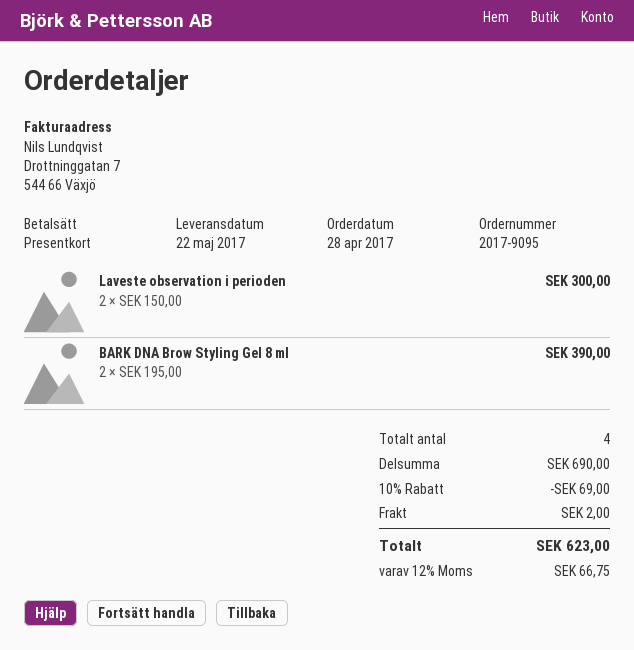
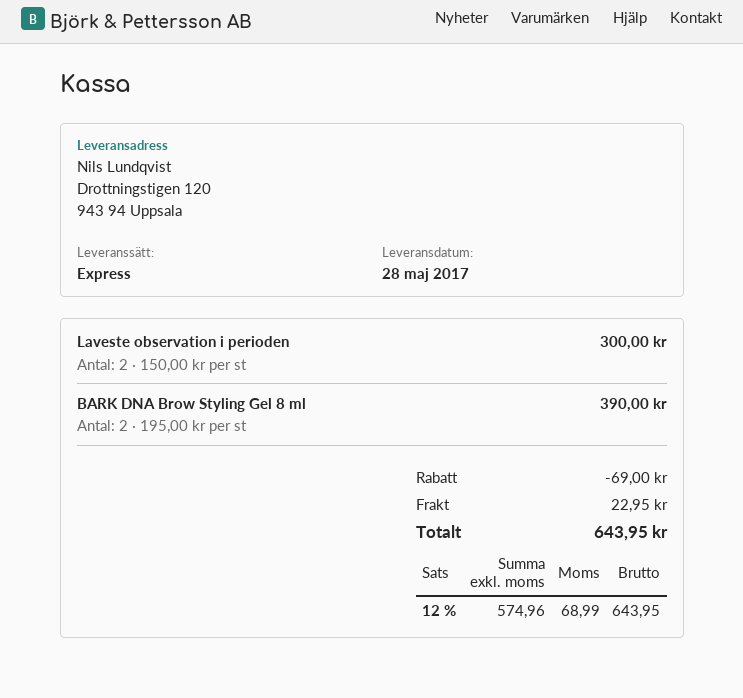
delivery date: 2017-05-22 -> 2017-05-28
shipping: 2.00 -> 22.95
tax: 12% = 66.75 -> 12% = 68.99
total: 623.00 -> 643.95

